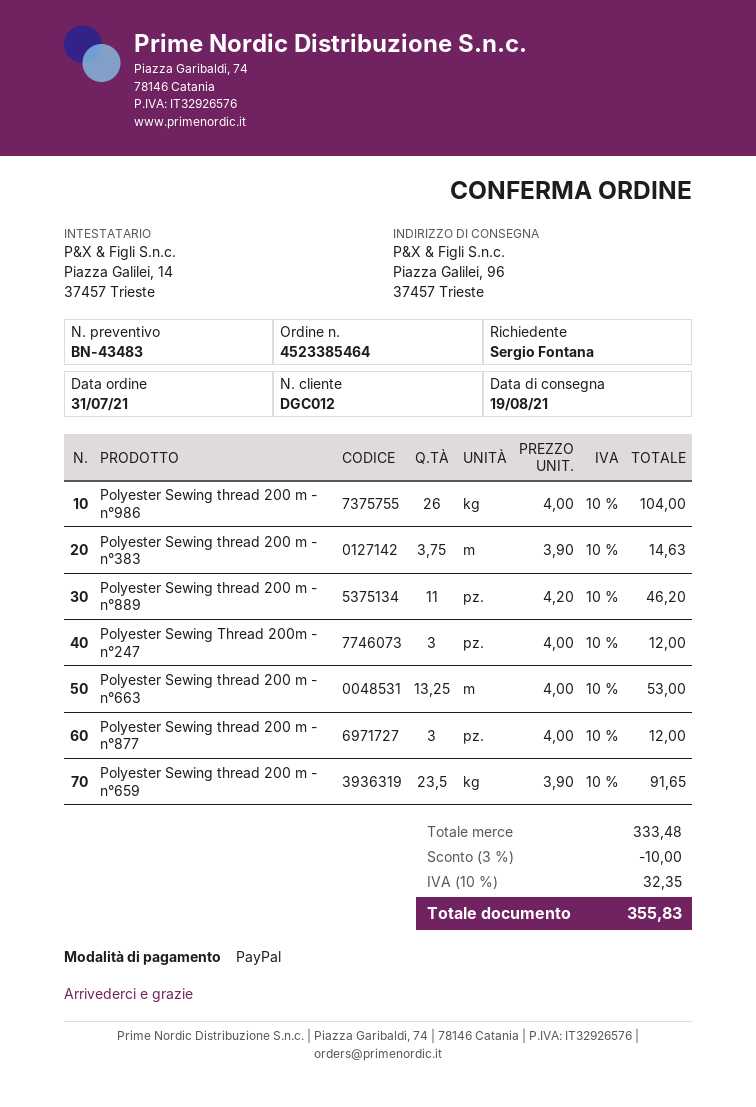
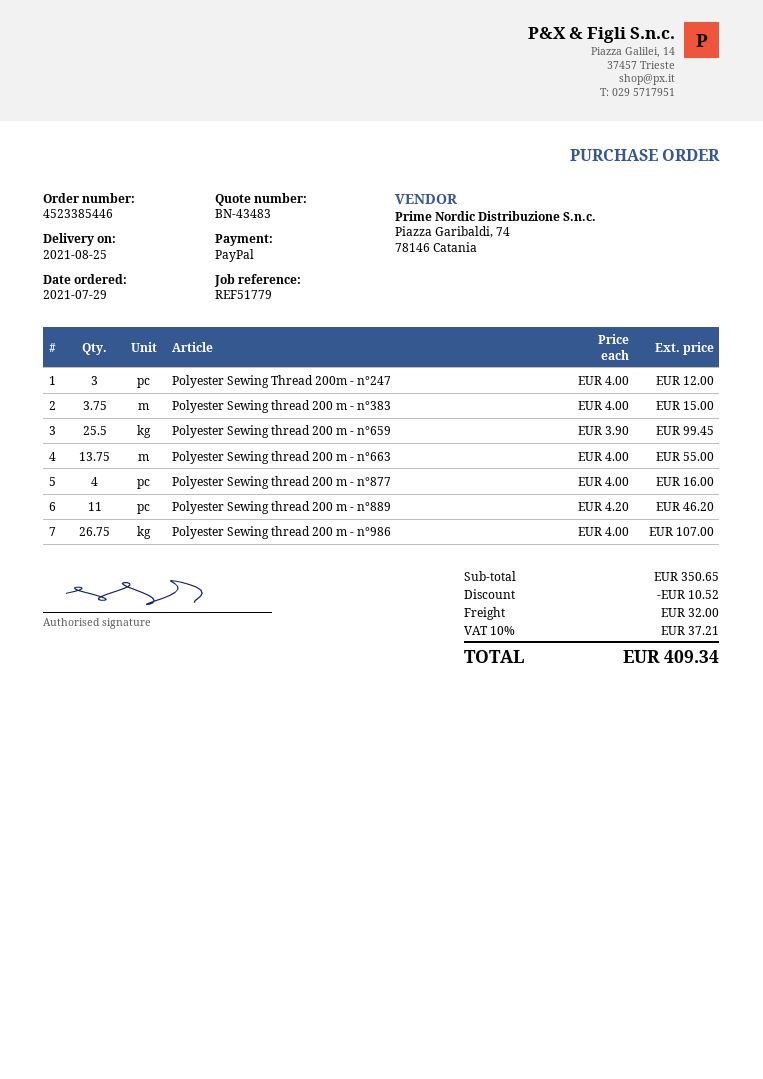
order number: 4523385464 -> 4523385446
order date: 2021-07-31 -> 2021-07-29
delivery date: 2021-08-19 -> 2021-08-25
Polyester Sewing thread 200 m - n°986: 26 x 4.00 = 104.00 -> 26.75 x 4.00 = 107.00
Polyester Sewing thread 200 m - n°383: 3.75 x 3.90 = 14.63 -> 3.75 x 4.00 = 15.00
Polyester Sewing thread 200 m - n°663: 13.25 x 4.00 = 53.00 -> 13.75 x 4.00 = 55.00
Polyester Sewing thread 200 m - n°877: 3 x 4.00 = 12.00 -> 4 x 4.00 = 16.00
Polyester Sewing thread 200 m - n°659: 23.5 x 3.90 = 91.65 -> 25.5 x 3.90 = 99.45
subtotal: 333.48 -> 350.65
discount: 10.00 -> 10.52
shipping: none -> 32.00
tax: 10% = 32.35 -> 10% = 37.21
total: 355.83 -> 409.34

